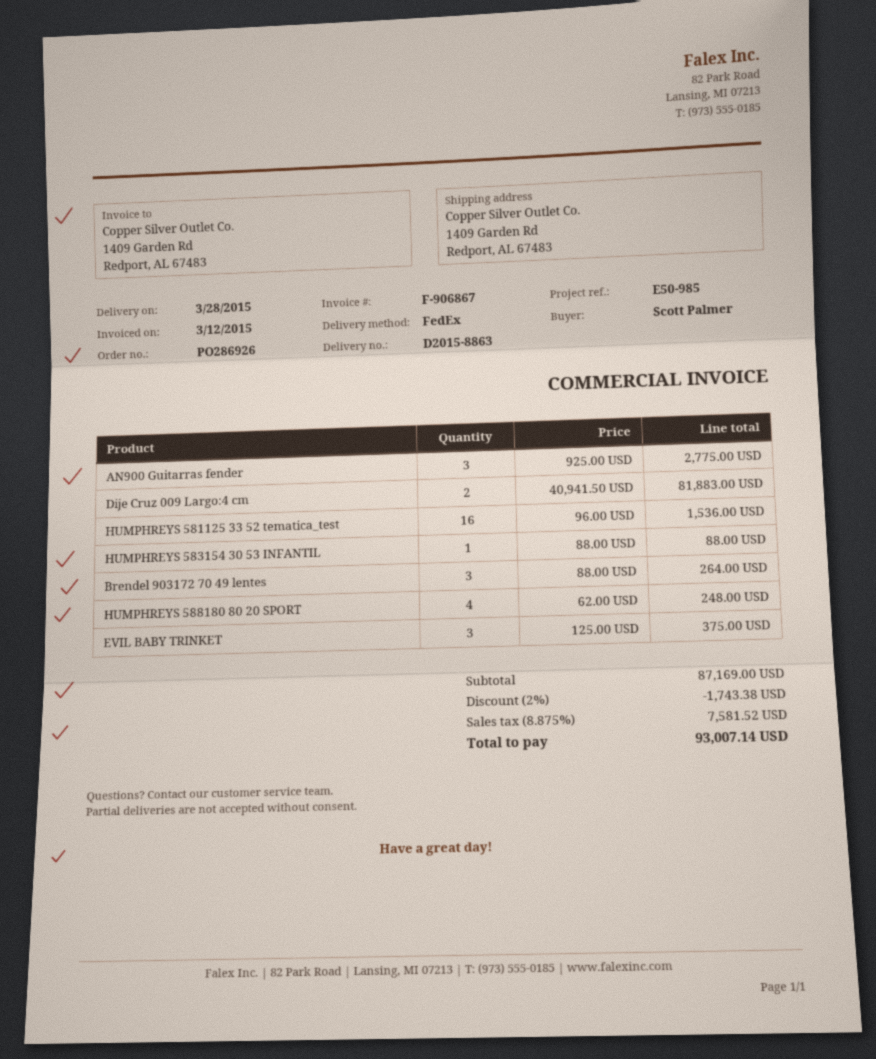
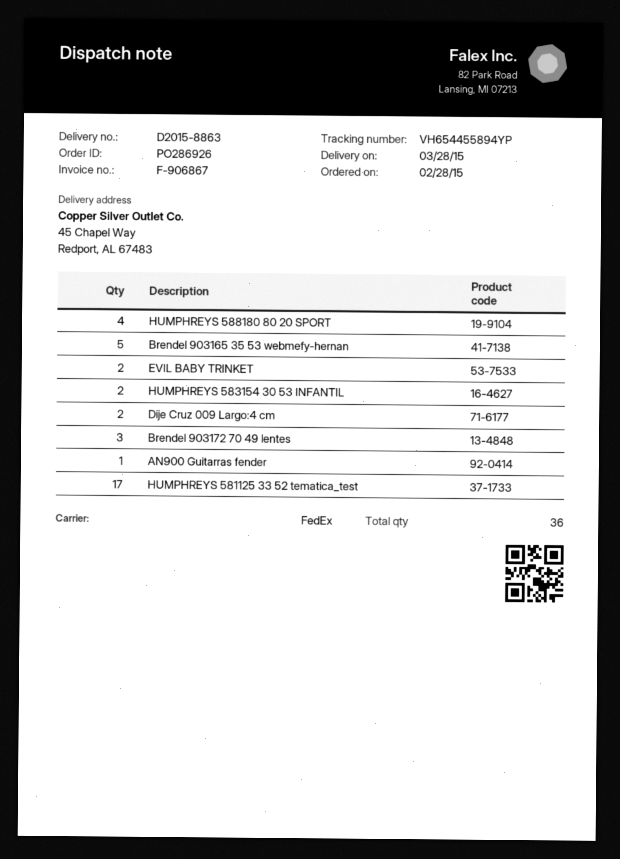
ship to: 1409 Garden Rd, Redport, AL 67483 -> 45 Chapel Way, Redport, AL 67483
AN900 Guitarras fender: 3 -> 1
HUMPHREYS 581125 33 52 tematica_test: 16 -> 17
HUMPHREYS 583154 30 53 INFANTIL: 1 -> 2
EVIL BABY TRINKET: 3 -> 2
Brendel 903165 35 53 webmefy-hernan: none -> 5

